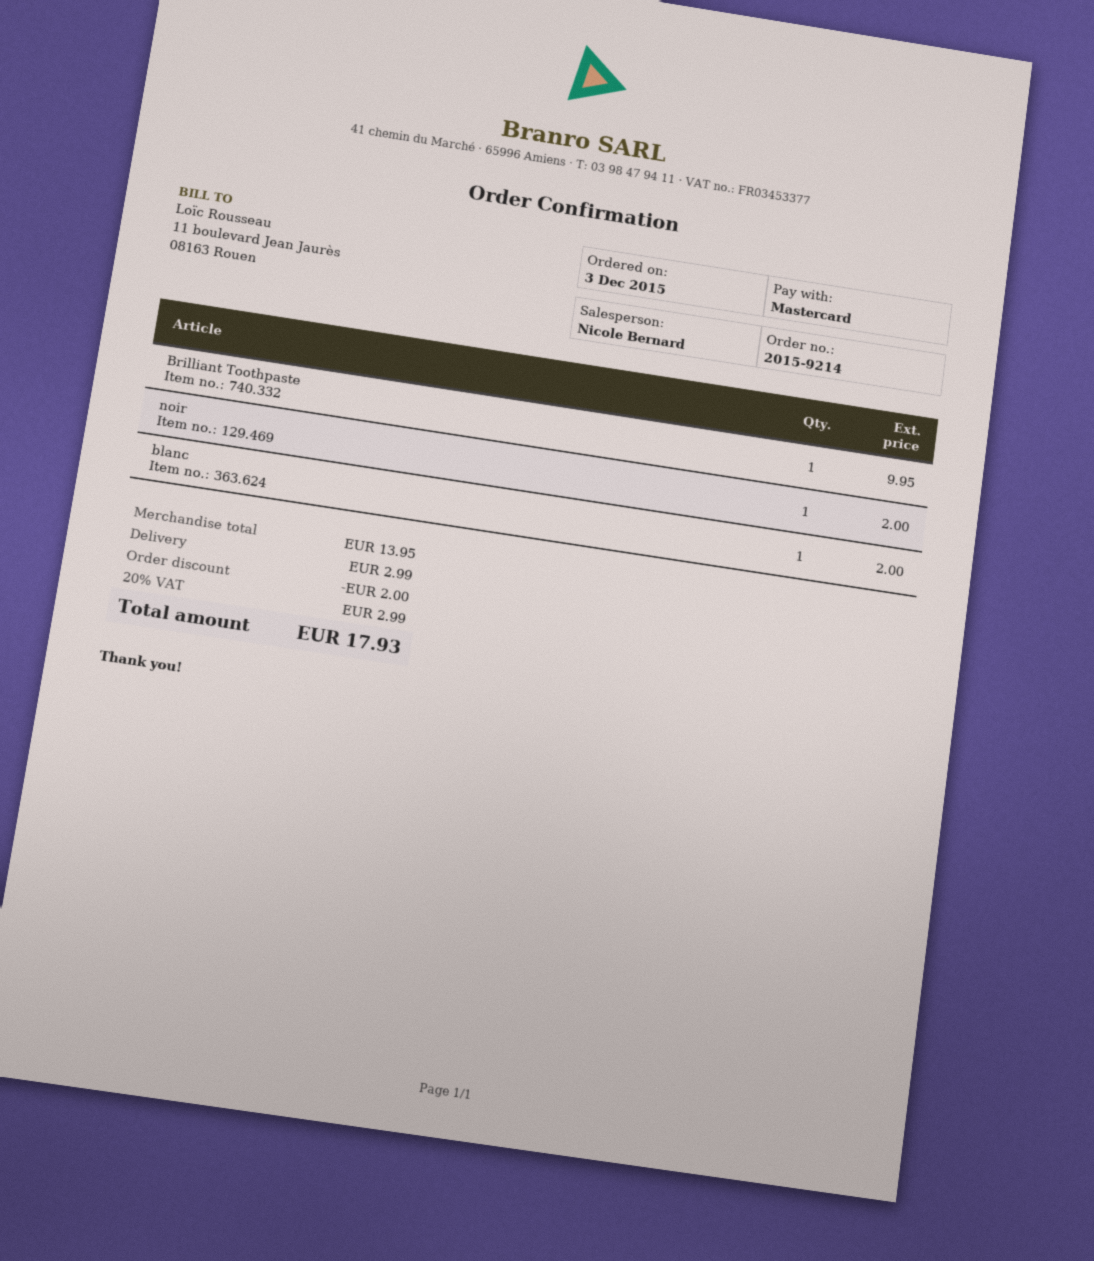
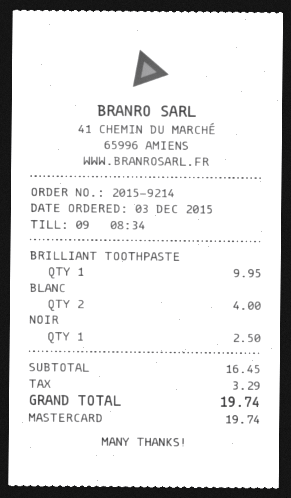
noir: 1 for 2.00 -> 1 for 2.50
blanc: 1 for 2.00 -> 2 for 4.00
subtotal: 13.95 -> 16.45
discount: 2.00 -> none
shipping: 2.99 -> none
tax: 2.99 -> 3.29
total: 17.93 -> 19.74

